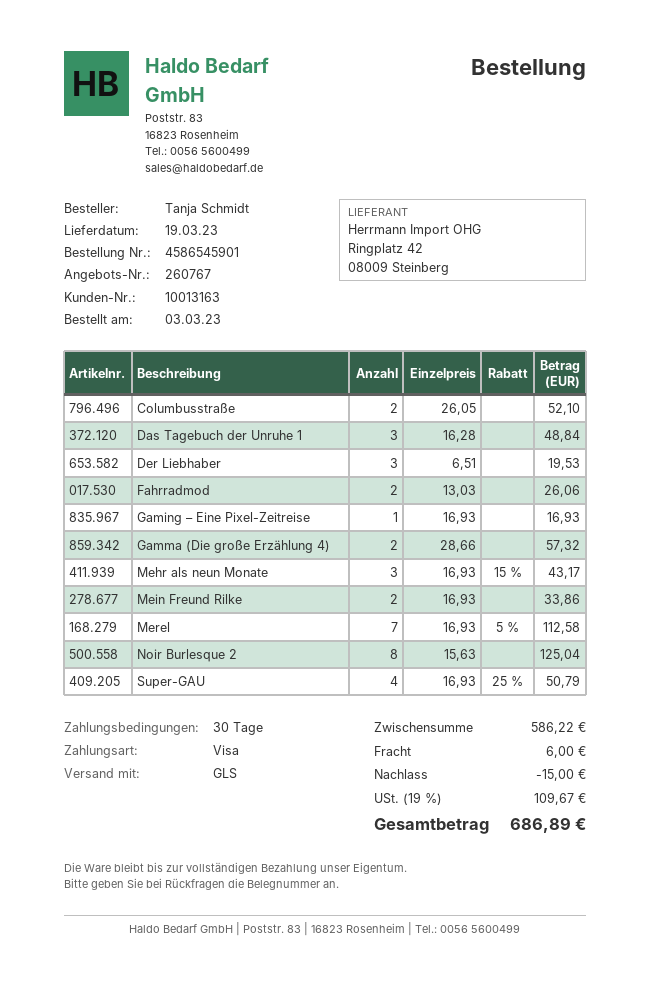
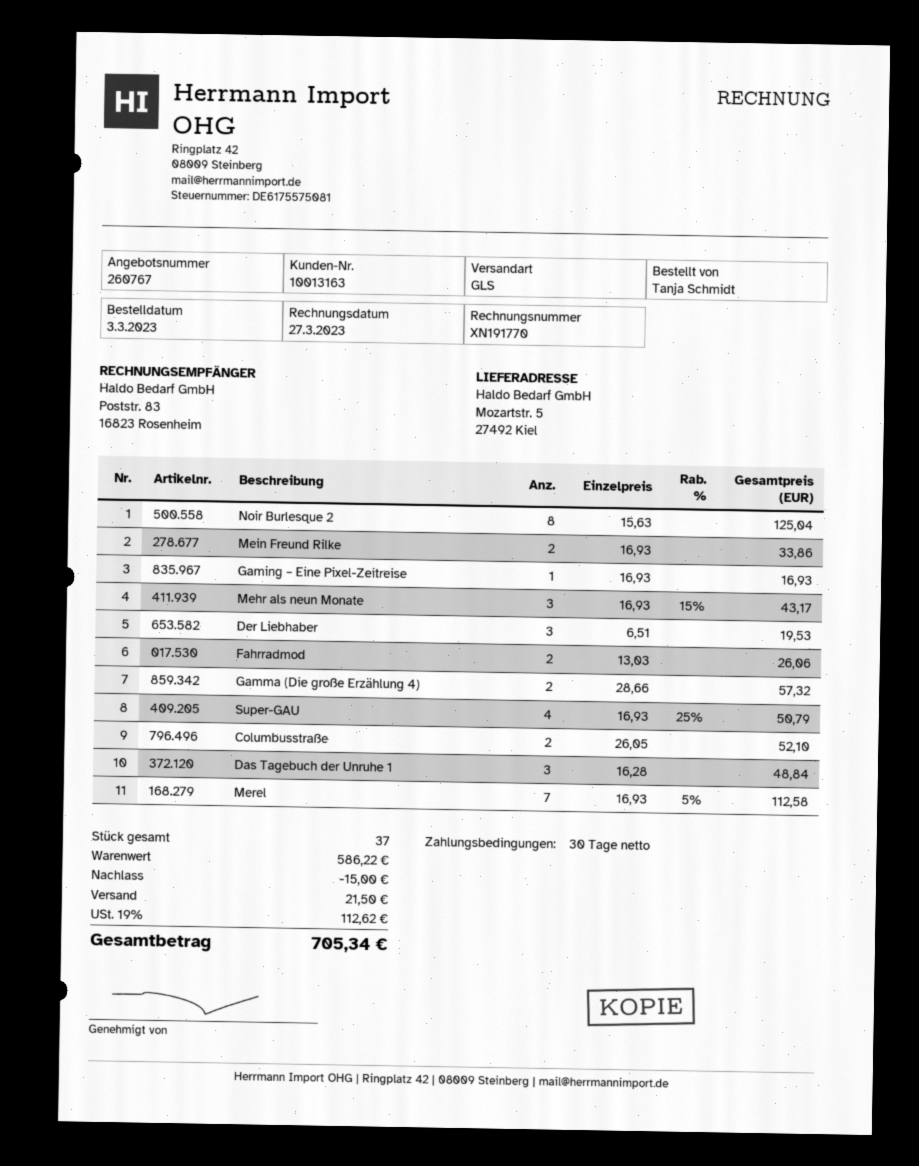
shipping: 6.00 -> 21.50
tax: 19% = 109.67 -> 19% = 112.62
total: 686.89 -> 705.34

